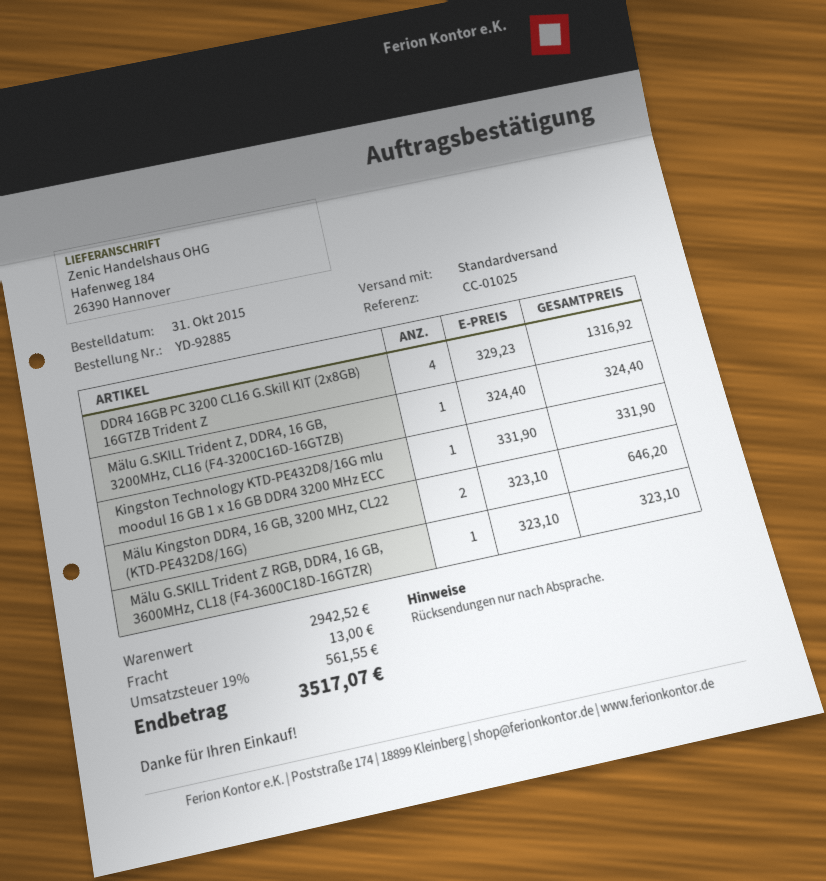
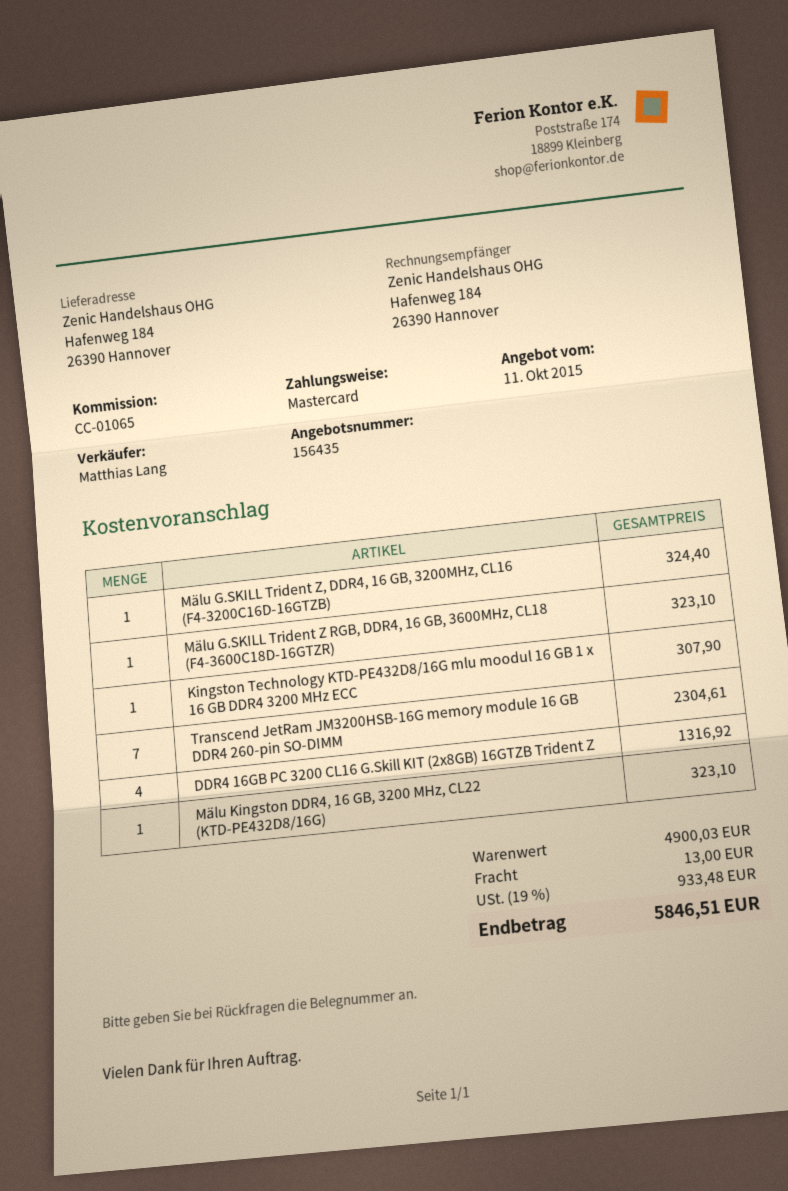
reference: CC-01025 -> CC-01065
Kingston Technology KTD-PE432D8/16G mlu moodul 16 GB 1 x 16 GB DDR4 3200 MHz ECC: 1 for 331.90 -> 1 for 307.90
Mälu Kingston DDR4, 16 GB, 3200 MHz, CL22 (KTD-PE432D8/16G): 2 for 646.20 -> 1 for 323.10
Transcend JetRam JM3200HSB-16G memory module 16 GB DDR4 260-pin SO-DIMM: none -> 7 for 2304.61
subtotal: 2942.52 -> 4900.03
tax: 19% = 561.55 -> 19% = 933.48
total: 3517.07 -> 5846.51

